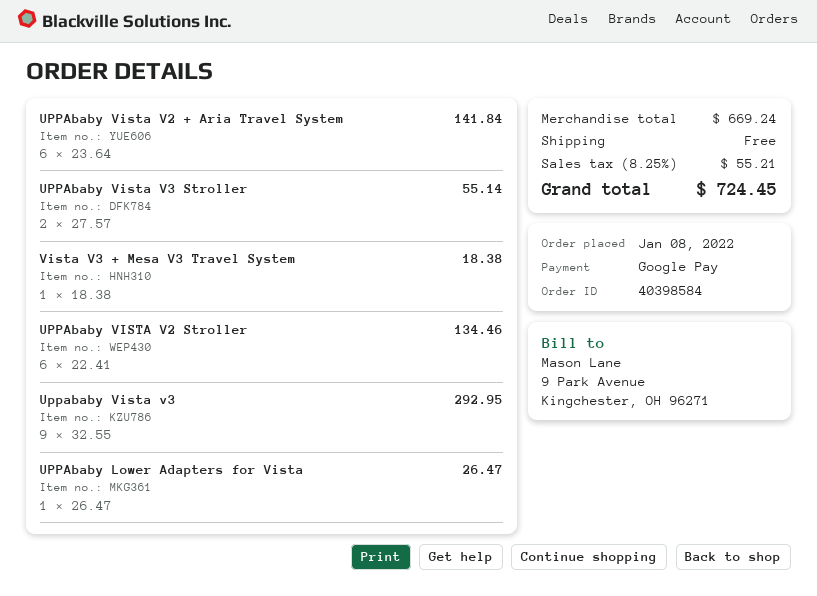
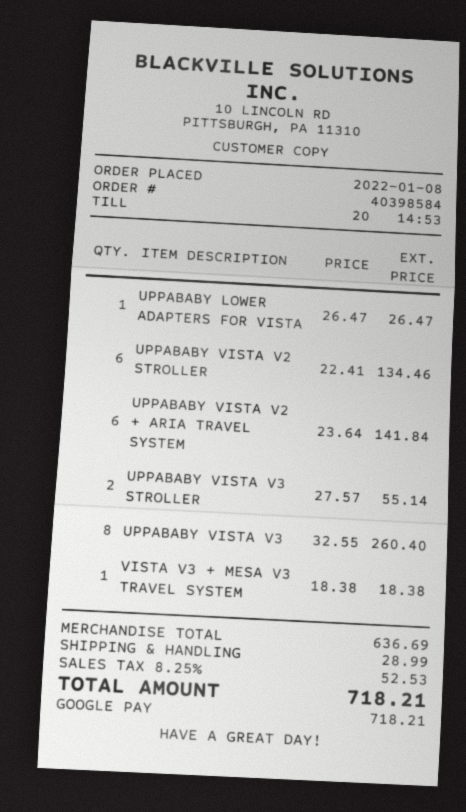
Uppababy Vista v3: 9 x 32.55 = 292.95 -> 8 x 32.55 = 260.40
subtotal: 669.24 -> 636.69
shipping: 0.00 -> 28.99
tax: 8.25% = 55.21 -> 8.25% = 52.53
total: 724.45 -> 718.21

